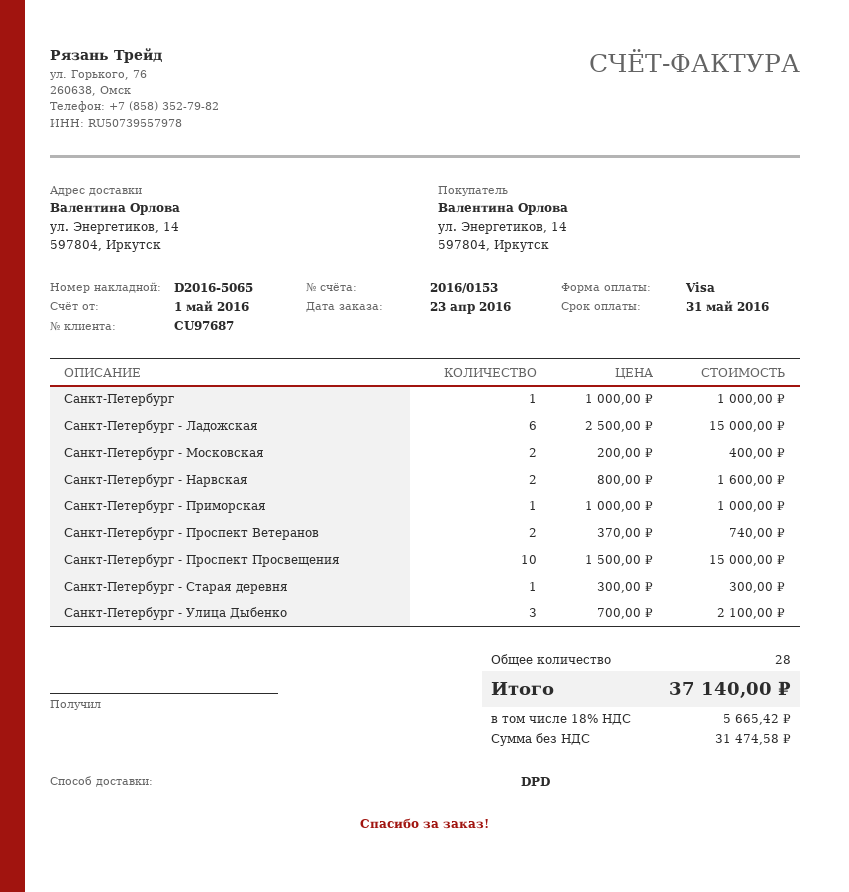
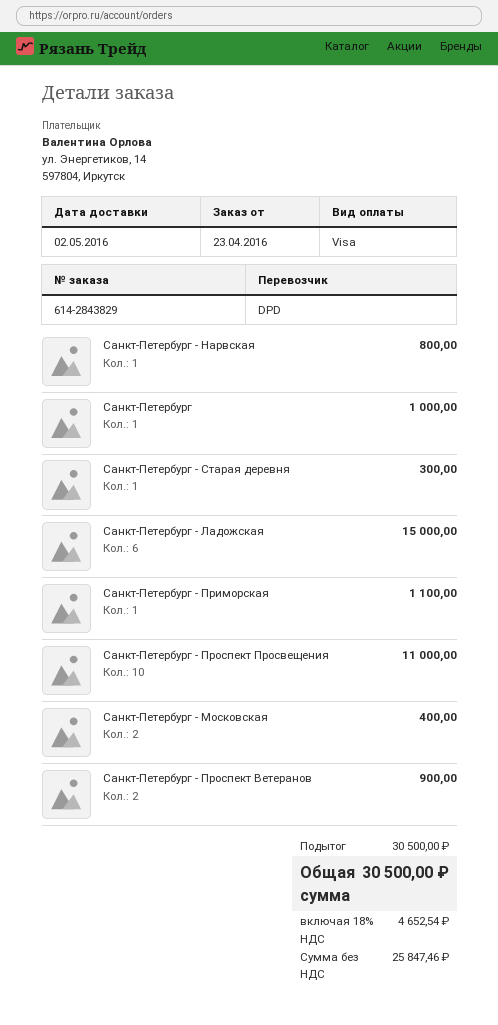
Санкт-Петербург - Нарвская: 2 for 1600.00 -> 1 for 800.00
Санкт-Петербург - Приморская: 1 for 1000.00 -> 1 for 1100.00
Санкт-Петербург - Проспект Ветеранов: 2 for 740.00 -> 2 for 900.00
Санкт-Петербург - Проспект Просвещения: 10 for 15000.00 -> 10 for 11000.00
Санкт-Петербург - Улица Дыбенко: 3 for 2100.00 -> none
net: 31474.58 -> 25847.46
tax: 18% = 5665.42 -> 18% = 4652.54
total: 37140.00 -> 30500.00

